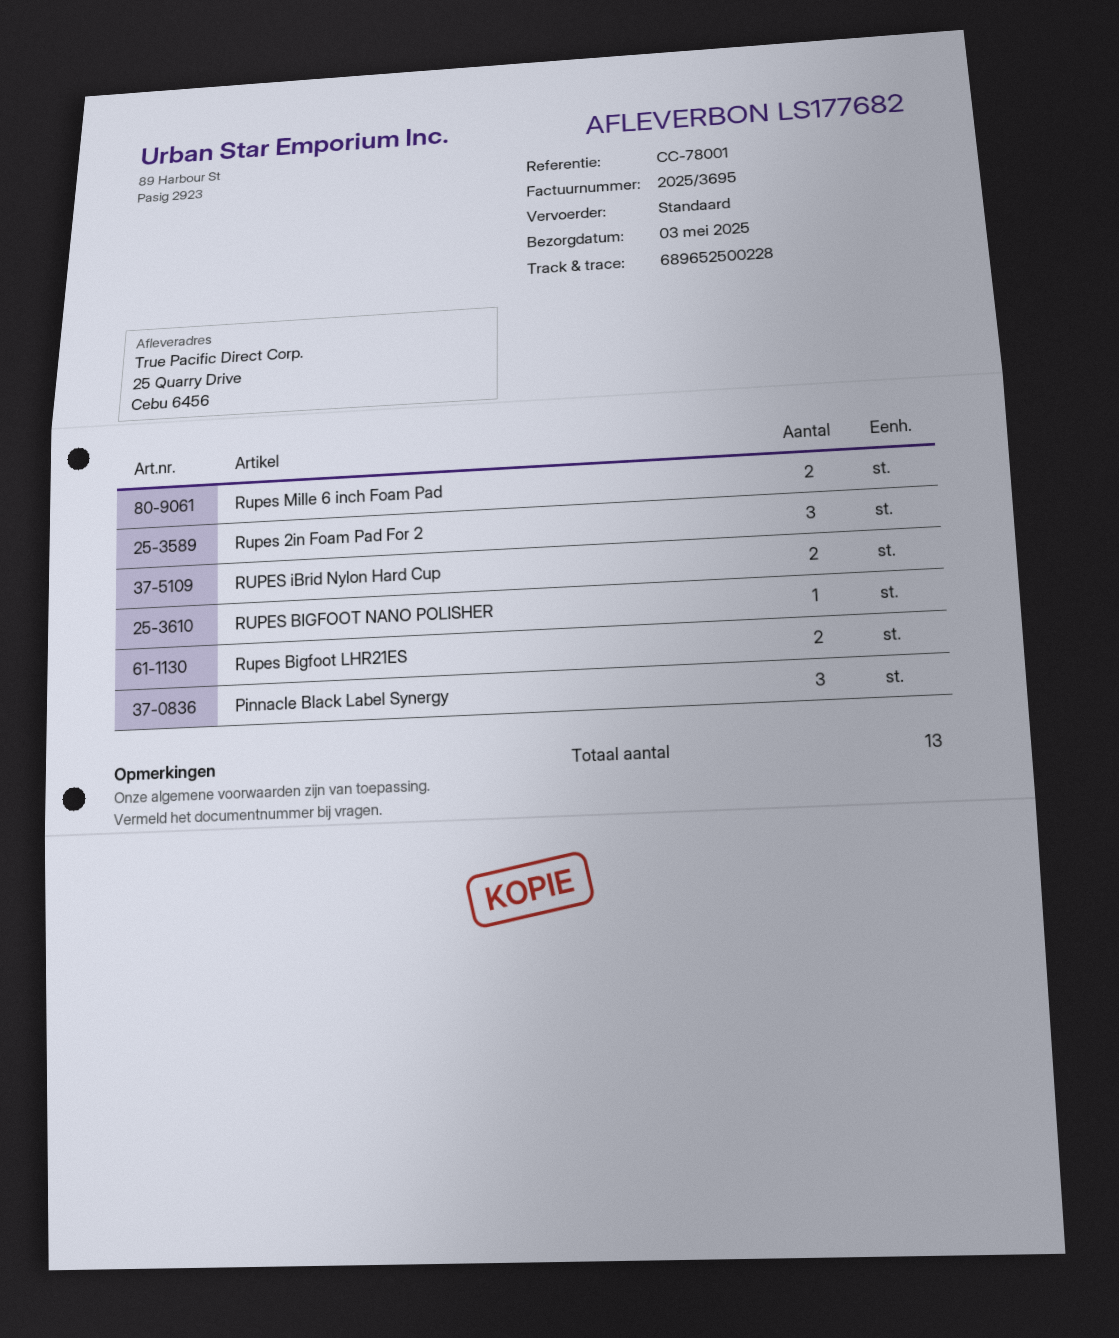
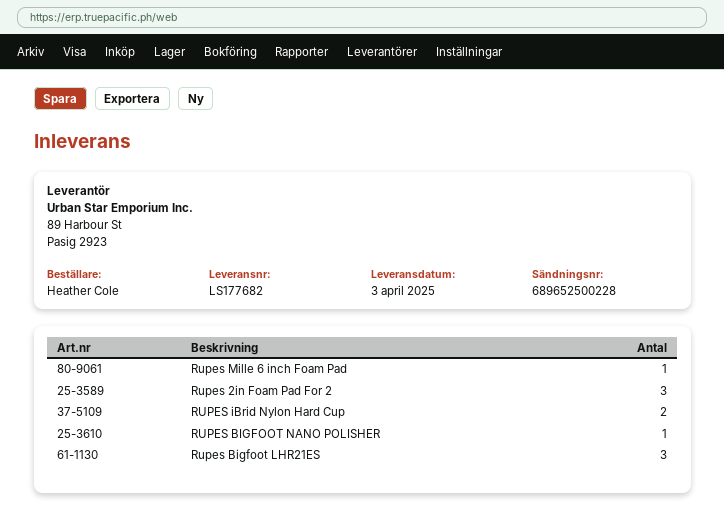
delivery date: 2025-05-03 -> 2025-04-03
Rupes Mille 6 inch Foam Pad: 2 -> 1
Rupes Bigfoot LHR21ES: 2 -> 3
Pinnacle Black Label Synergy: 3 -> none

